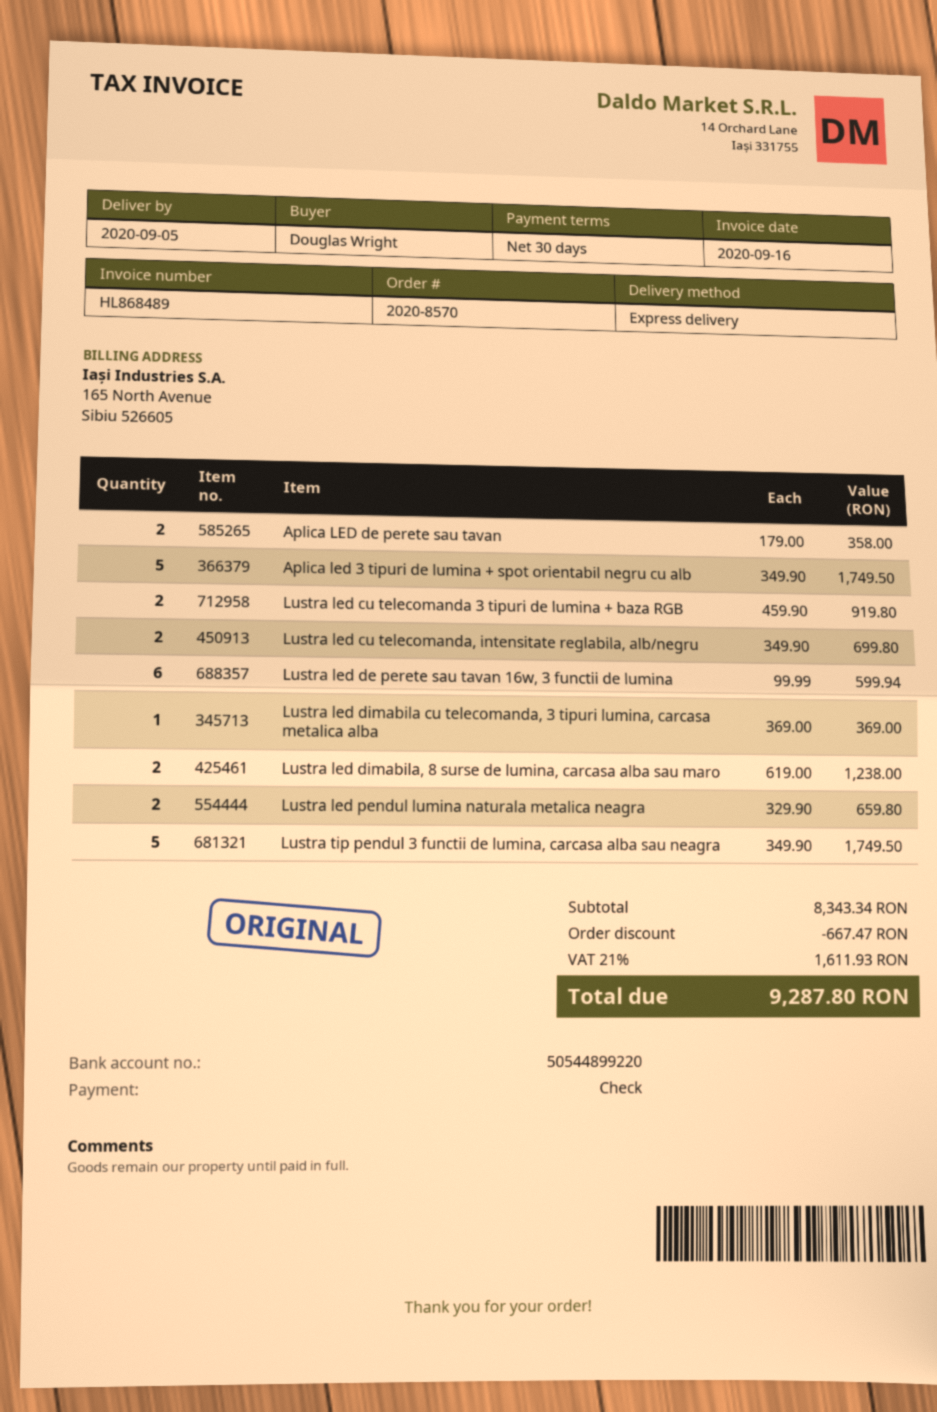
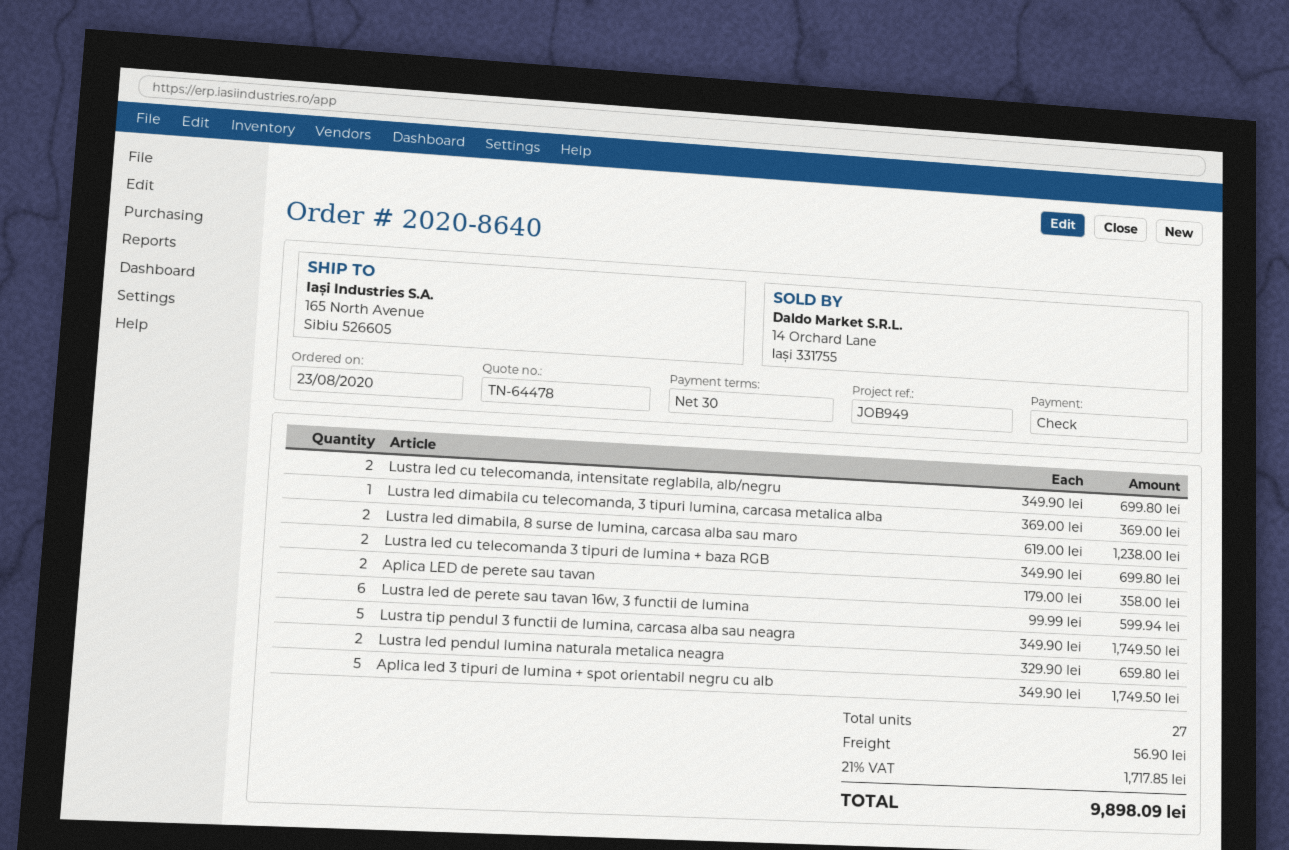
order number: 2020-8570 -> 2020-8640
Lustra led cu telecomanda 3 tipuri de lumina + baza RGB: 2 x 459.90 = 919.80 -> 2 x 349.90 = 699.80
discount: 667.47 -> none
shipping: none -> 56.90
tax: 21% = 1611.93 -> 21% = 1717.85
total: 9287.80 -> 9898.09

